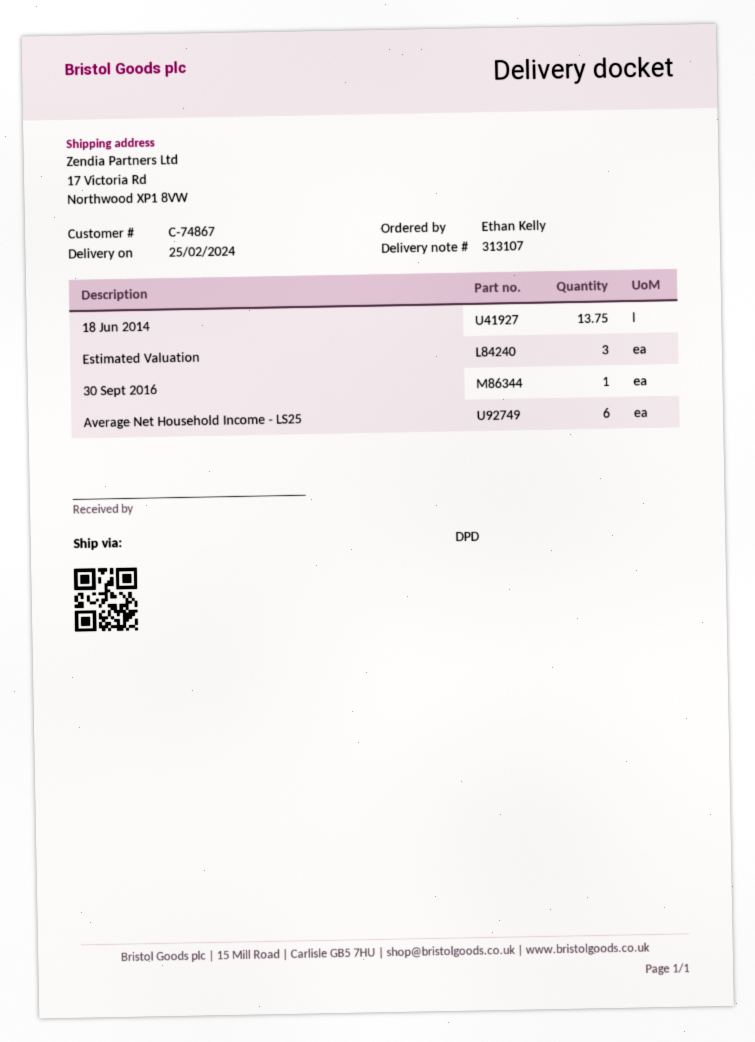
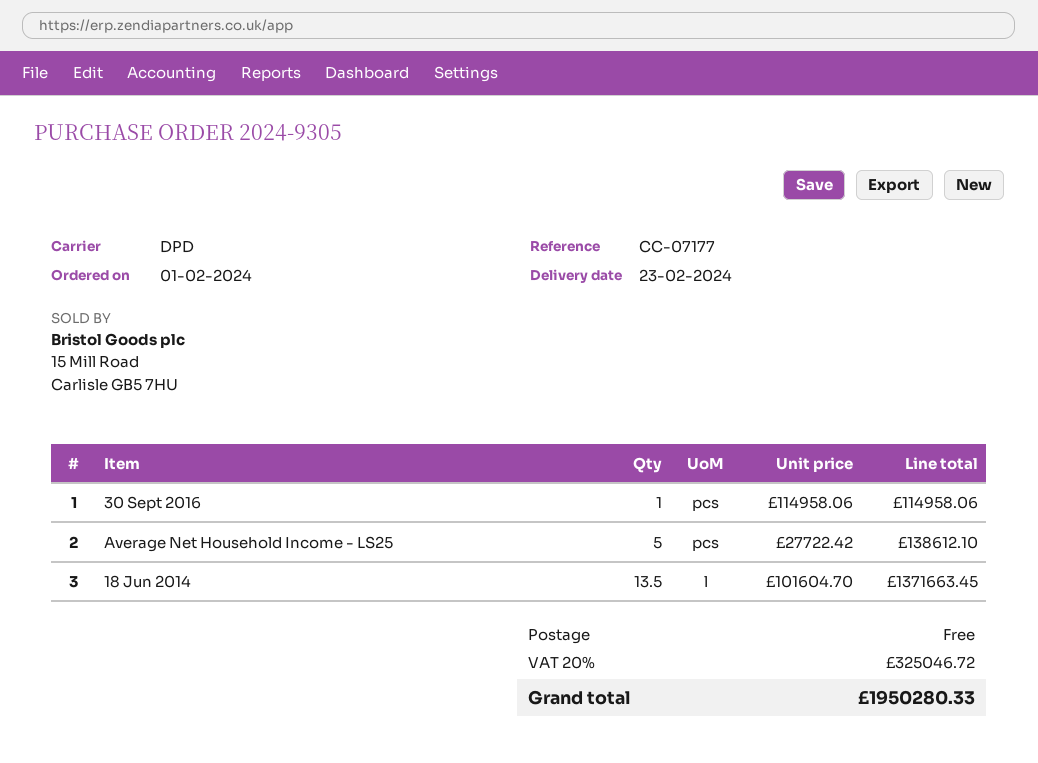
delivery date: 2024-02-25 -> 2024-02-23
18 Jun 2014: 13.75 -> 13.5
Estimated Valuation: 3 -> none
Average Net Household Income - LS25: 6 -> 5

